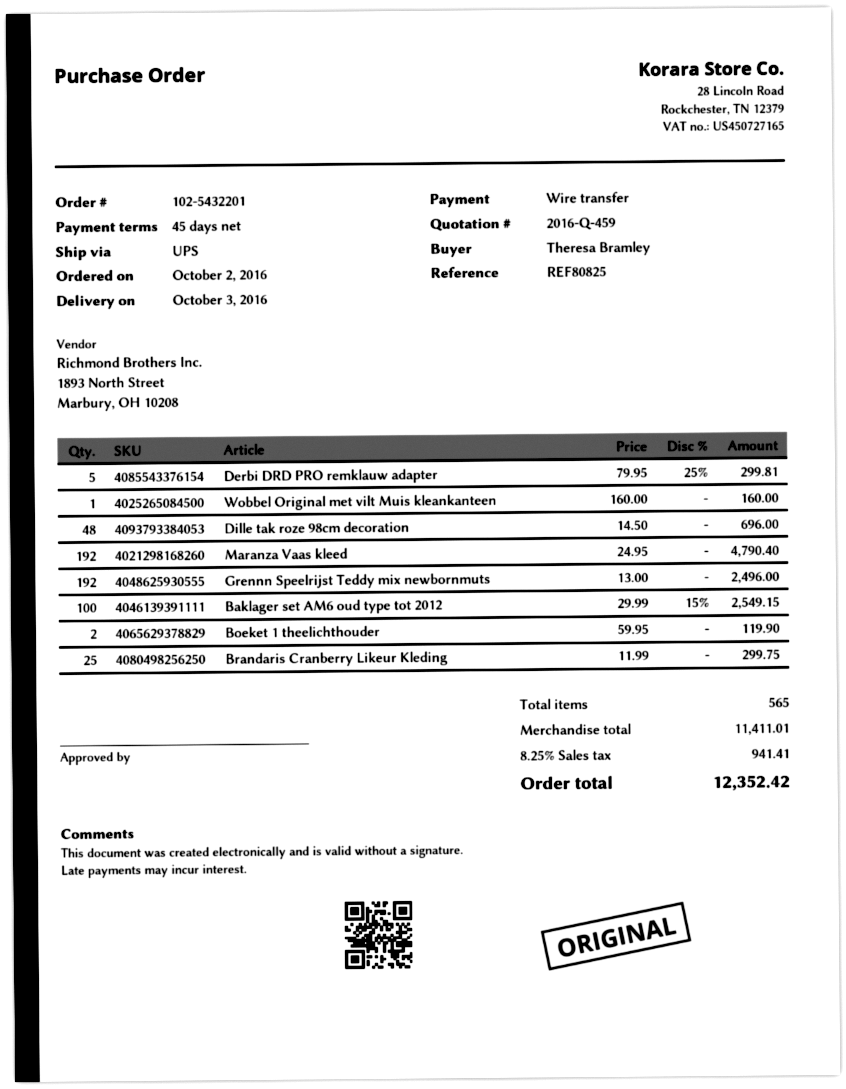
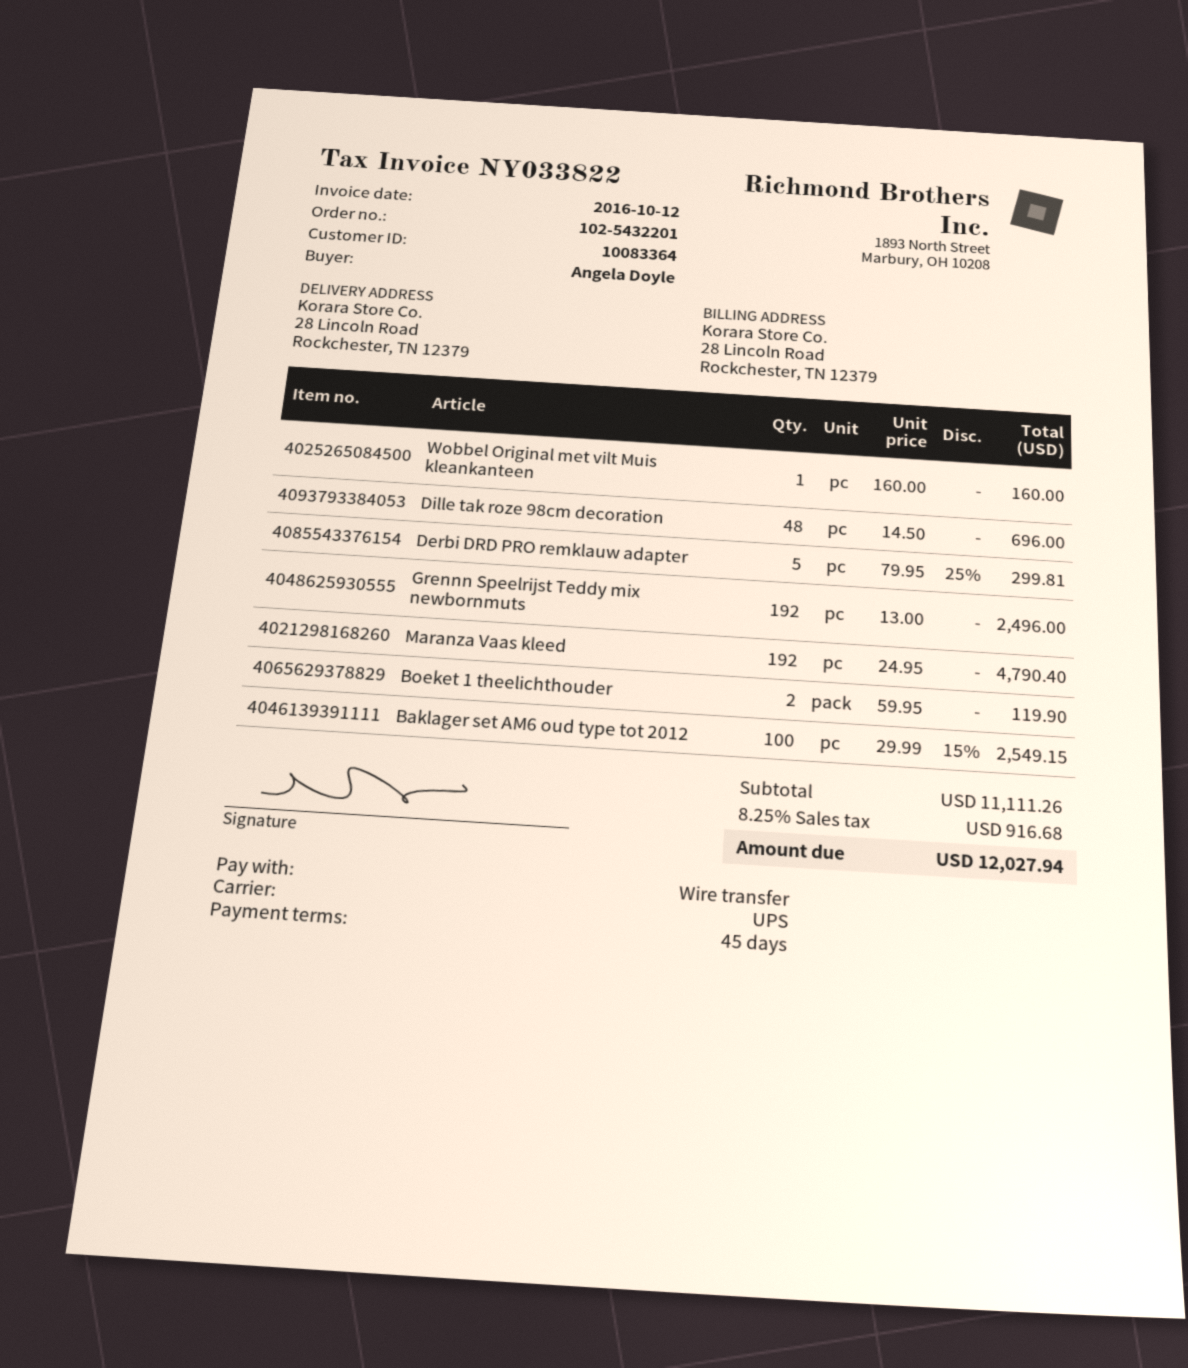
ordered by: Theresa Bramley -> Angela Doyle
Brandaris Cranberry Likeur Kleding: 25 x 11.99 = 299.75 -> none
subtotal: 11411.01 -> 11111.26
tax: 8.25% = 941.41 -> 8.25% = 916.68
total: 12352.42 -> 12027.94

